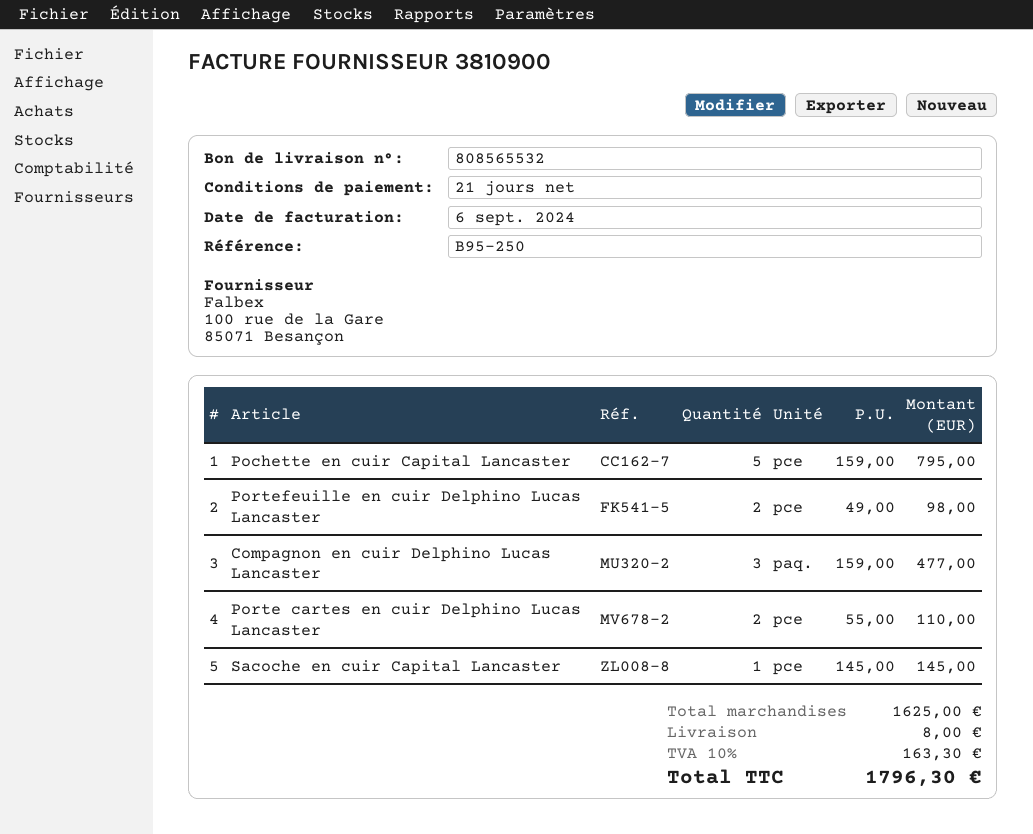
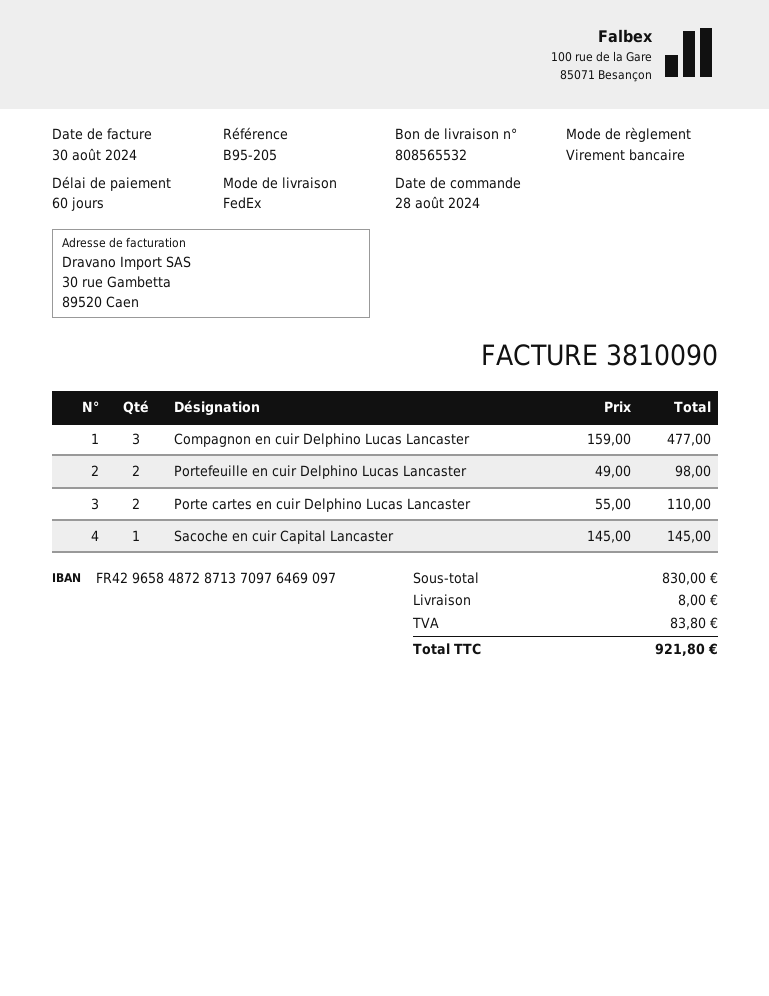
invoice number: 3810900 -> 3810090
invoice date: 2024-09-06 -> 2024-08-30
payment terms: 21 days -> 60 days
reference: B95-250 -> B95-205
Pochette en cuir Capital Lancaster: 5 x 159.00 = 795.00 -> none
subtotal: 1625.00 -> 830.00
tax: 163.30 -> 83.80
total: 1796.30 -> 921.80

